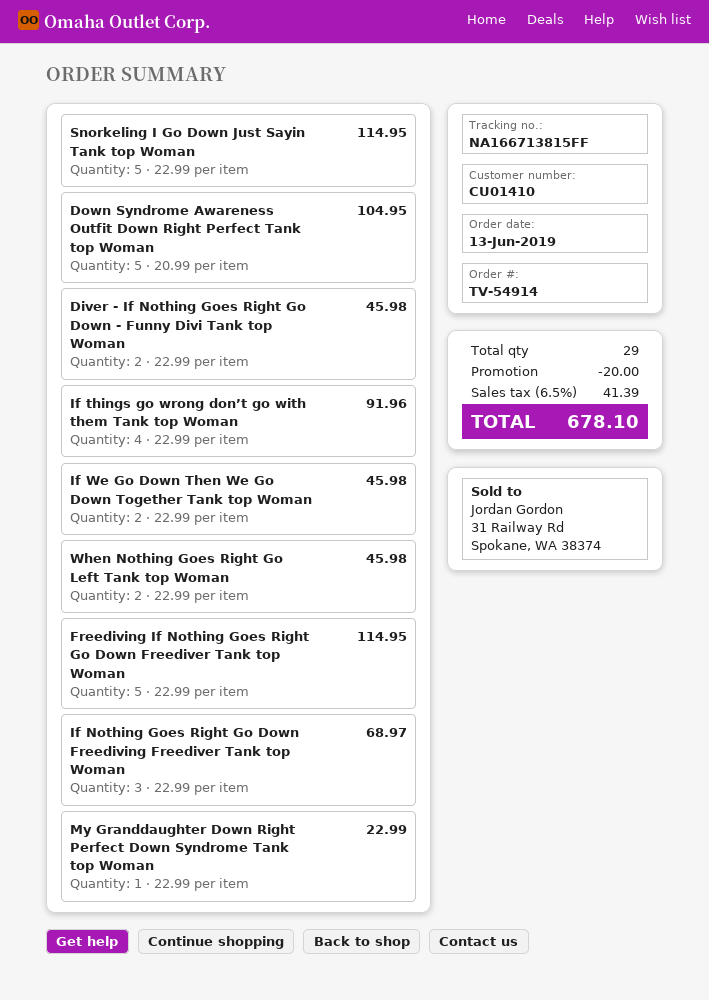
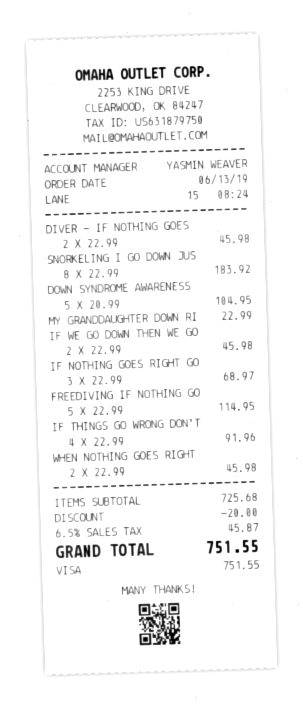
Snorkeling I Go Down Just Sayin Tank top Woman: 5 x 22.99 = 114.95 -> 8 x 22.99 = 183.92
tax: 6.5% = 41.39 -> 6.5% = 45.87
total: 678.10 -> 751.55

